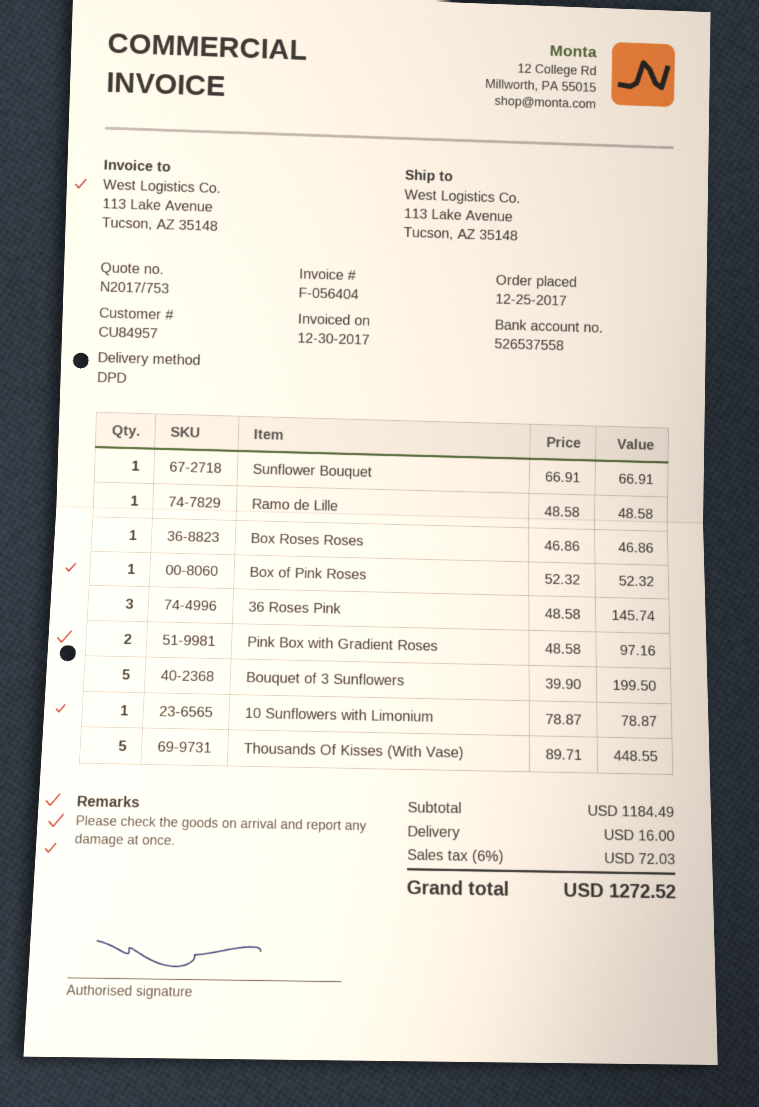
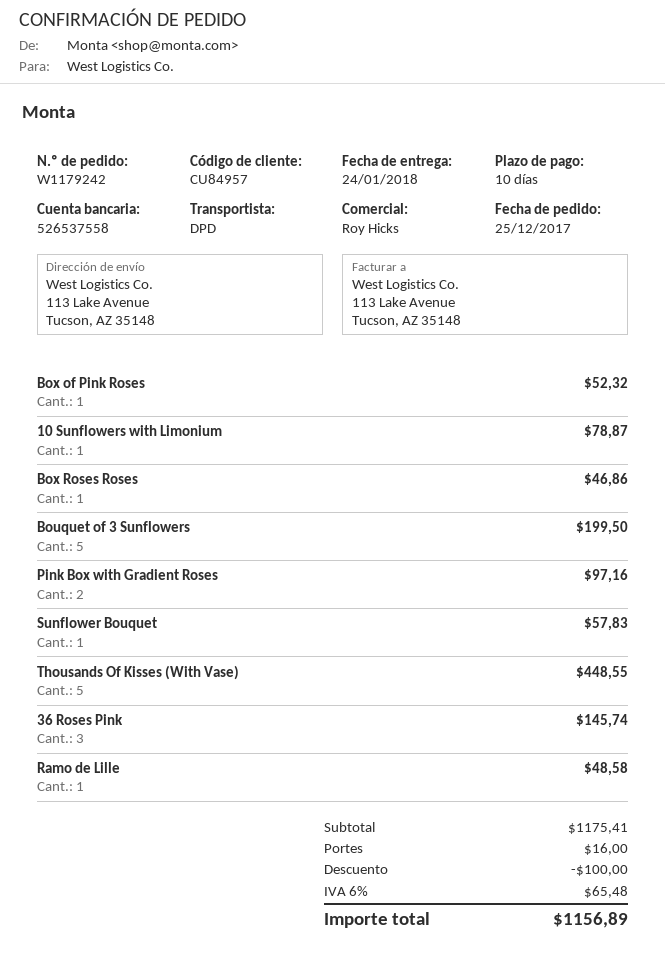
Sunflower Bouquet: 1 for 66.91 -> 1 for 57.83
subtotal: 1184.49 -> 1175.41
discount: none -> 100.00
tax: 6% = 72.03 -> 6% = 65.48
total: 1272.52 -> 1156.89

